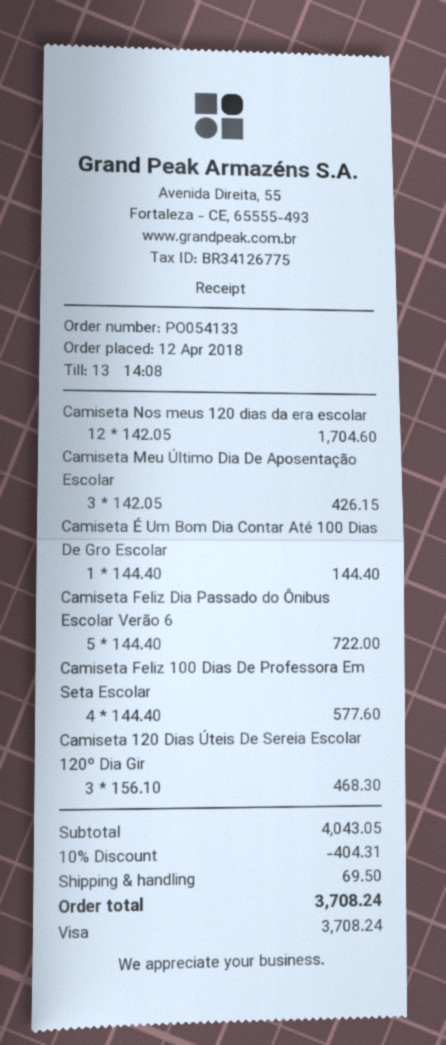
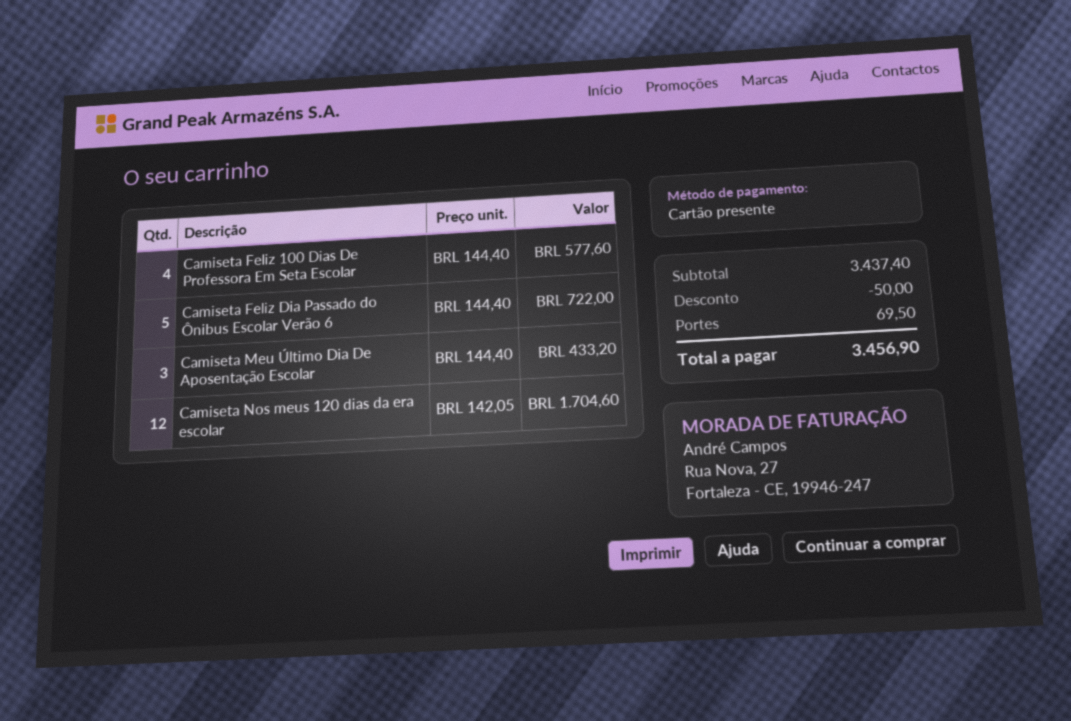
payment method: Visa -> gift card
Camiseta Meu Último Dia De Aposentação Escolar: 3 x 142.05 = 426.15 -> 3 x 144.40 = 433.20
Camiseta É Um Bom Dia Contar Até 100 Dias De Gro Escolar: 1 x 144.40 = 144.40 -> none
Camiseta 120 Dias Úteis De Sereia Escolar 120º Dia Gir: 3 x 156.10 = 468.30 -> none
subtotal: 4043.05 -> 3437.40
discount: 404.31 -> 50.00
total: 3708.24 -> 3456.90

